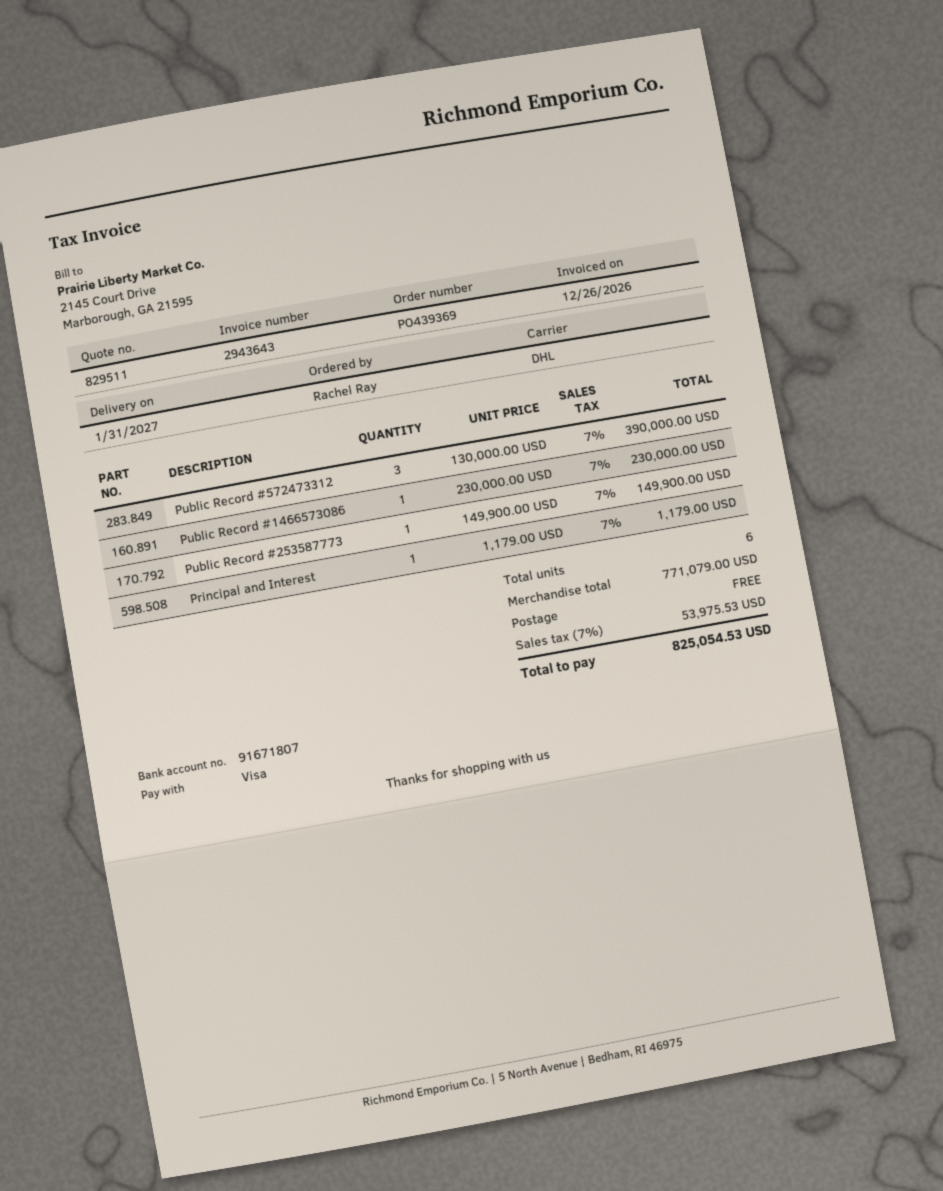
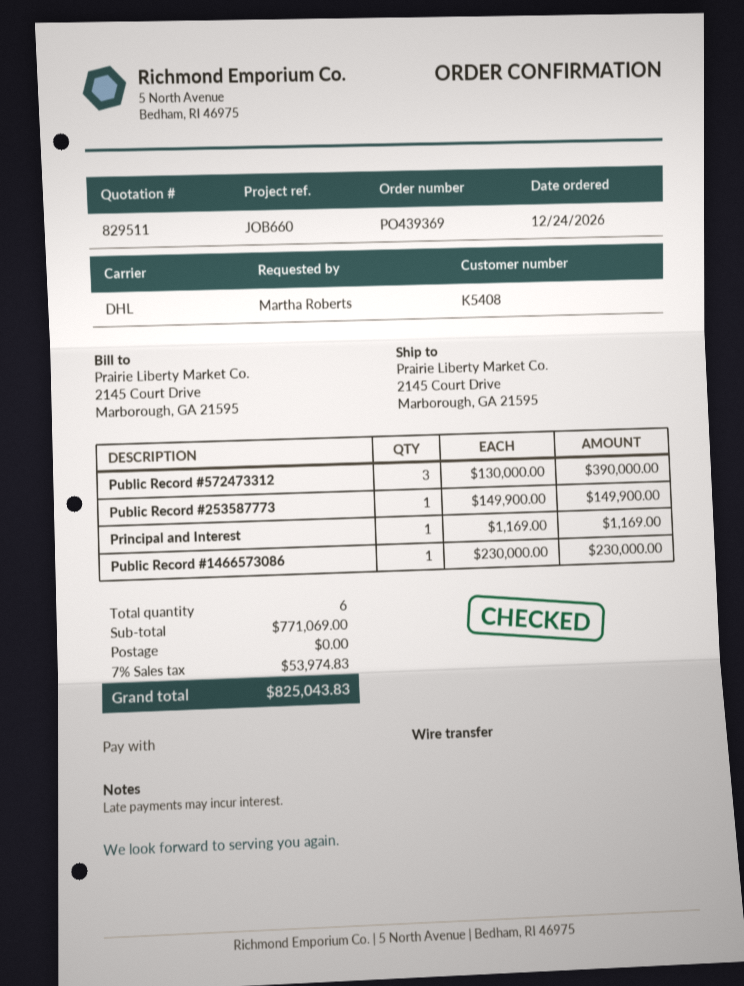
ordered by: Rachel Ray -> Martha Roberts
payment method: Visa -> bank transfer
Principal and Interest: 1 x 1179.00 = 1179.00 -> 1 x 1169.00 = 1169.00
subtotal: 771079.00 -> 771069.00
tax: 7% = 53975.53 -> 7% = 53974.83
total: 825054.53 -> 825043.83

